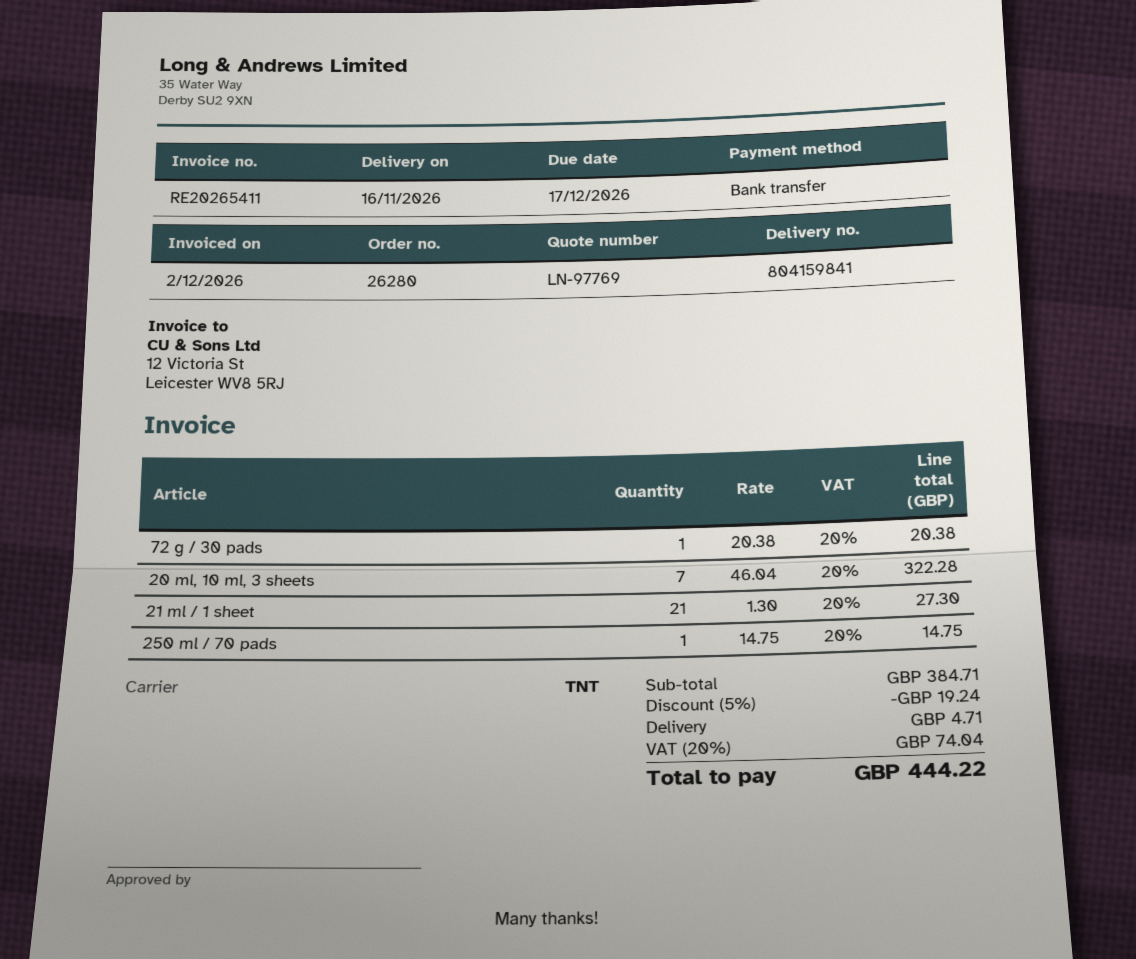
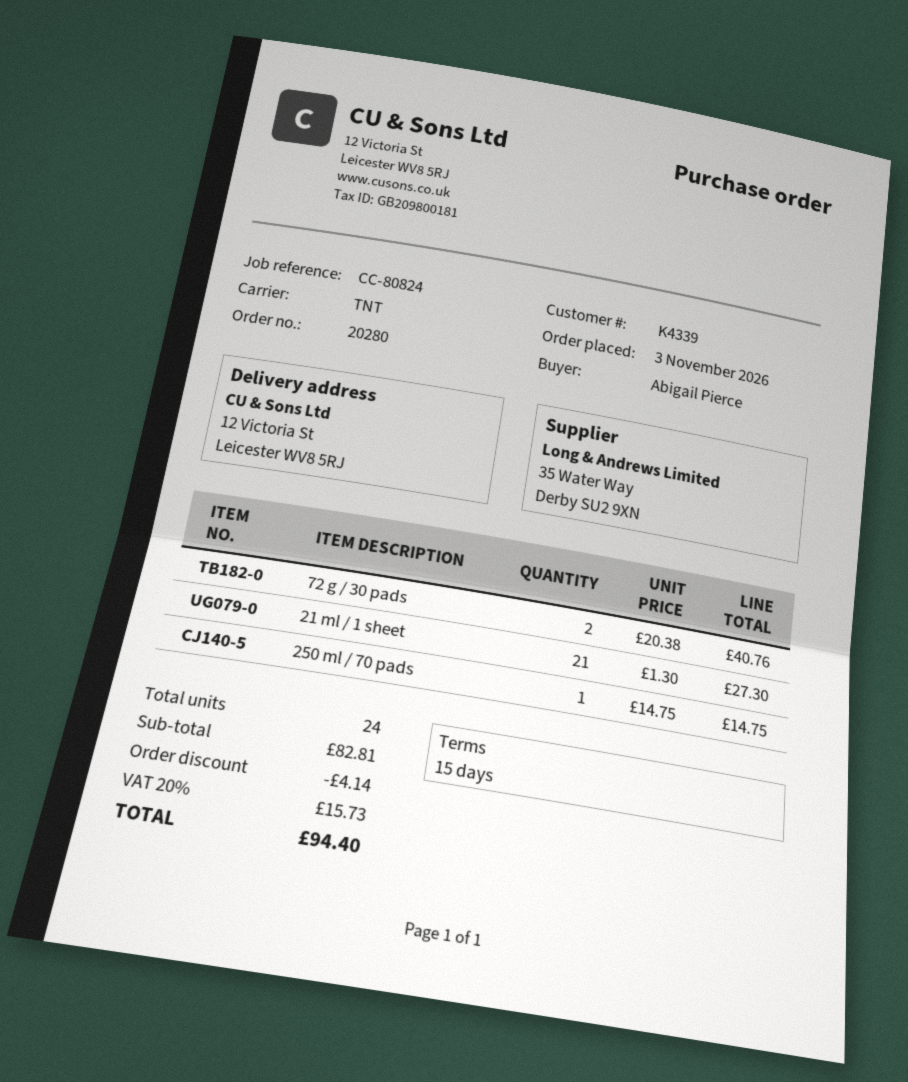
order number: 26280 -> 20280
72 g / 30 pads: 1 x 20.38 = 20.38 -> 2 x 20.38 = 40.76
20 ml, 10 ml, 3 sheets: 7 x 46.04 = 322.28 -> none
subtotal: 384.71 -> 82.81
discount: 19.24 -> 4.14
shipping: 4.71 -> none
tax: 20% = 74.04 -> 20% = 15.73
total: 444.22 -> 94.40

